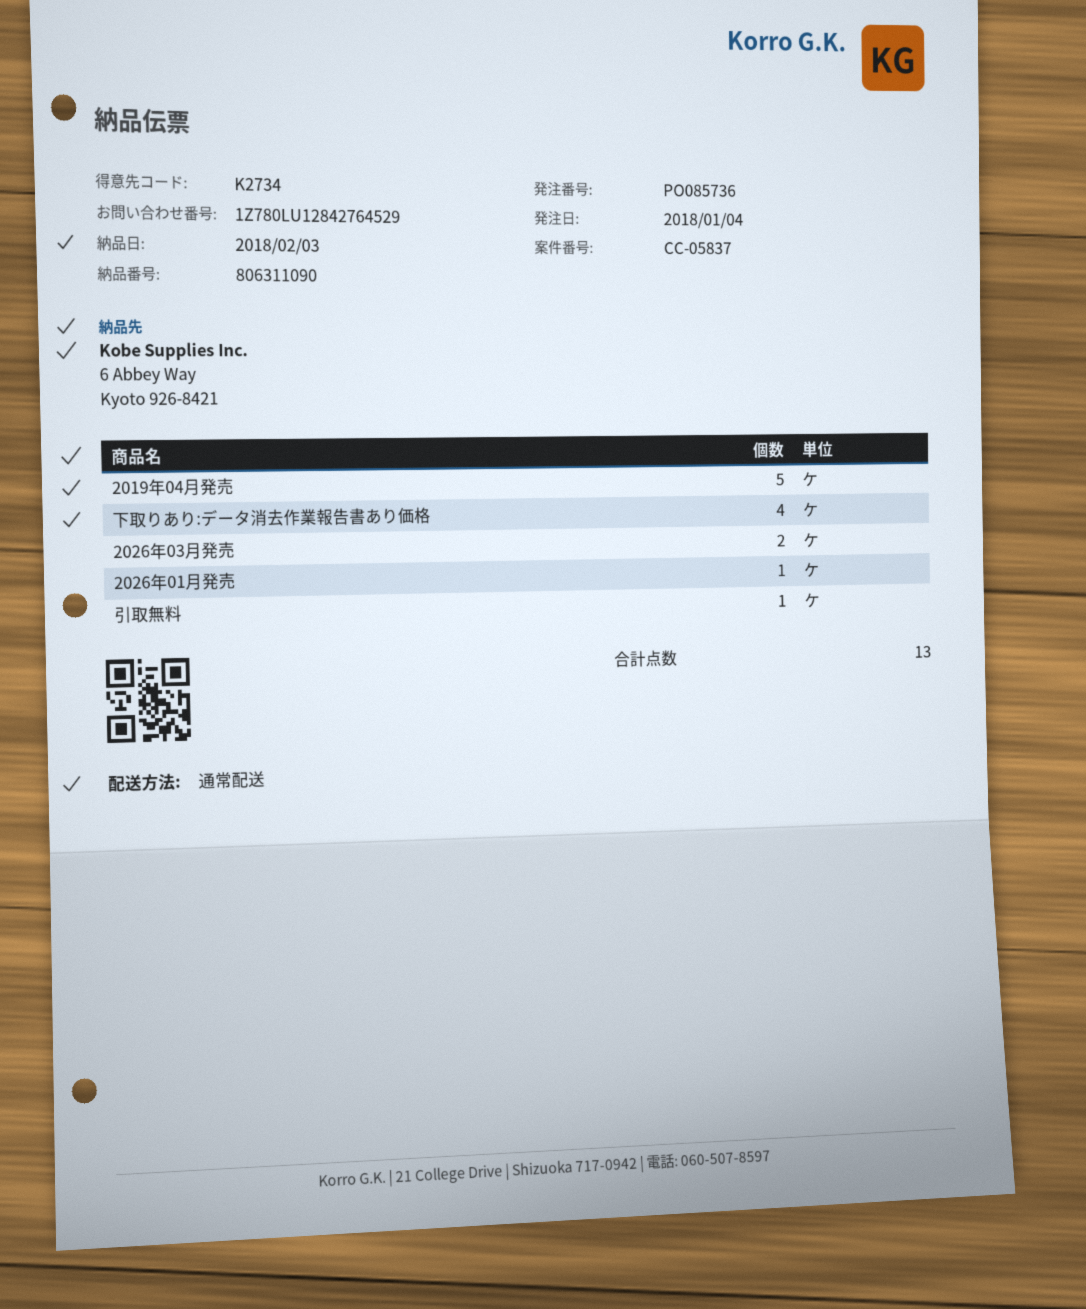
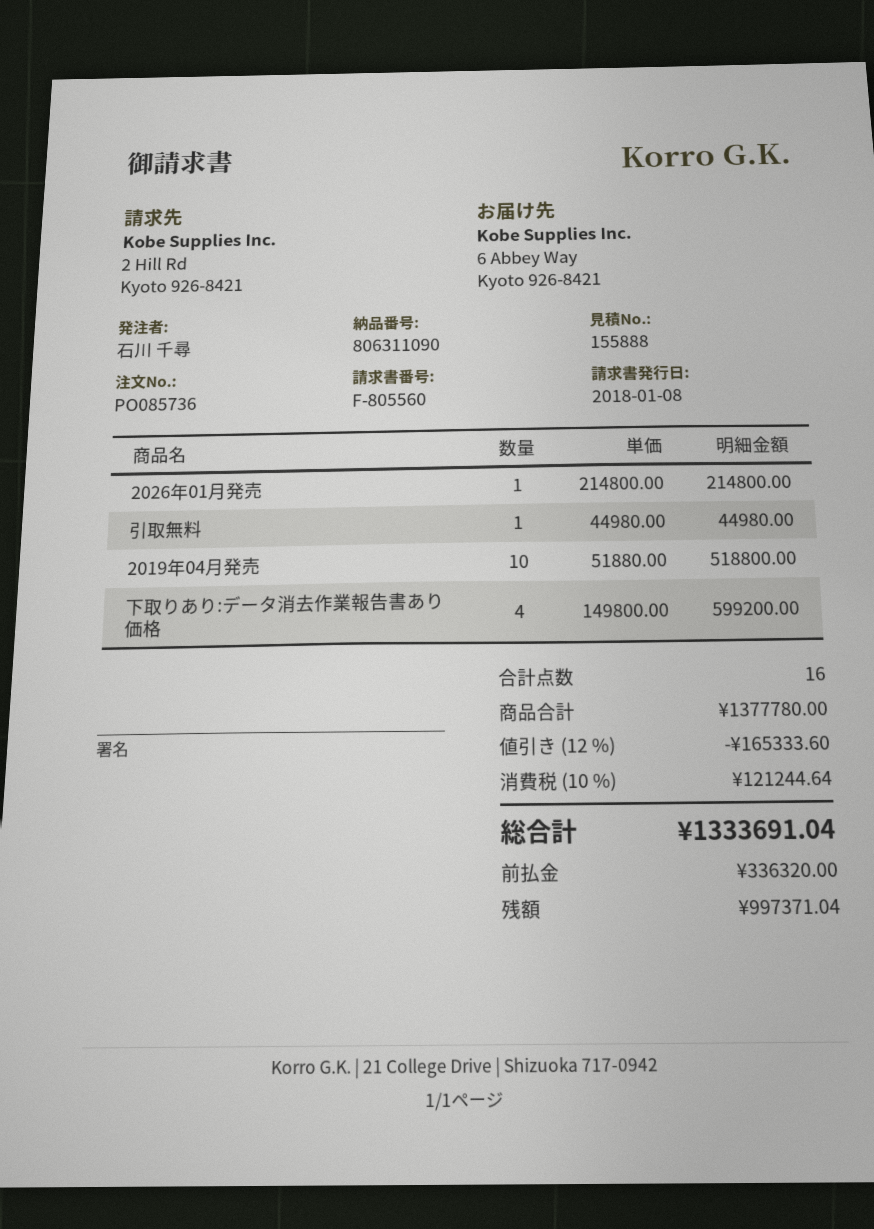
2019年04月発売: 5 -> 10
2026年03月発売: 2 -> none
total quantity: 13 -> 16

